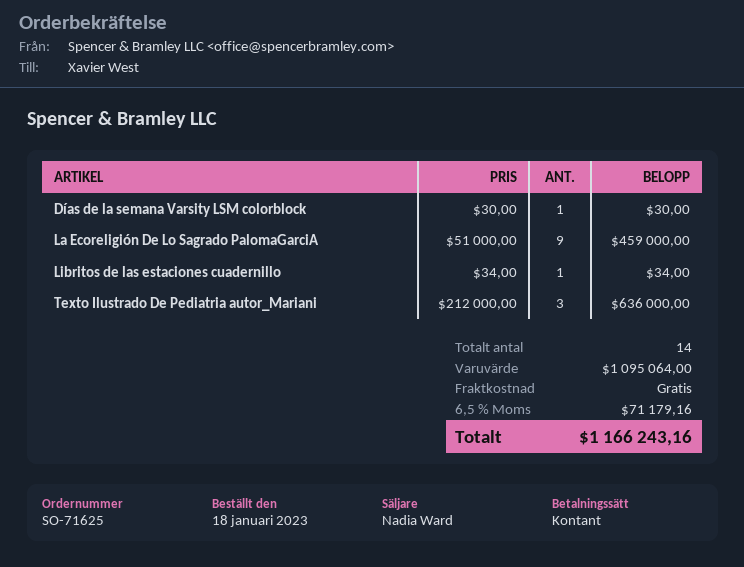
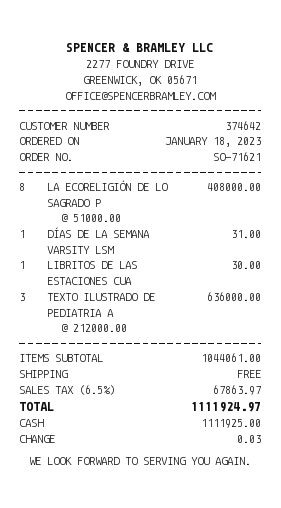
order number: SO-71625 -> SO-71621
Días de la semana Varsity LSM colorblock: 1 x 30.00 = 30.00 -> 1 x 31.00 = 31.00
La Ecoreligión De Lo Sagrado PalomaGarciA: 9 x 51000.00 = 459000.00 -> 8 x 51000.00 = 408000.00
Libritos de las estaciones cuadernillo: 1 x 34.00 = 34.00 -> 1 x 30.00 = 30.00
subtotal: 1095064.00 -> 1044061.00
tax: 6.5% = 71179.16 -> 6.5% = 67863.97
total: 1166243.16 -> 1111924.97

